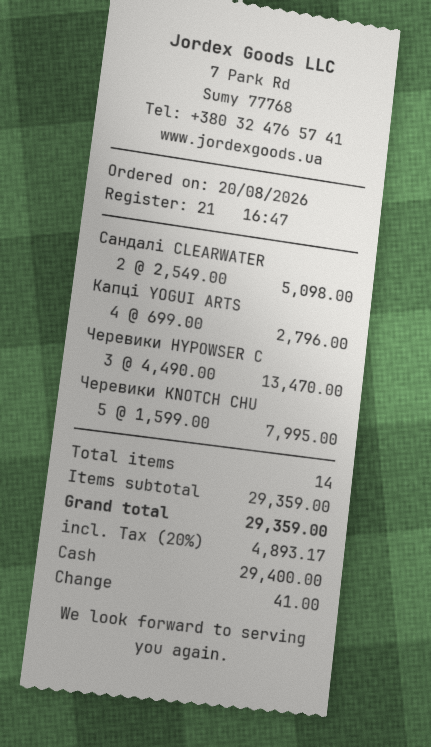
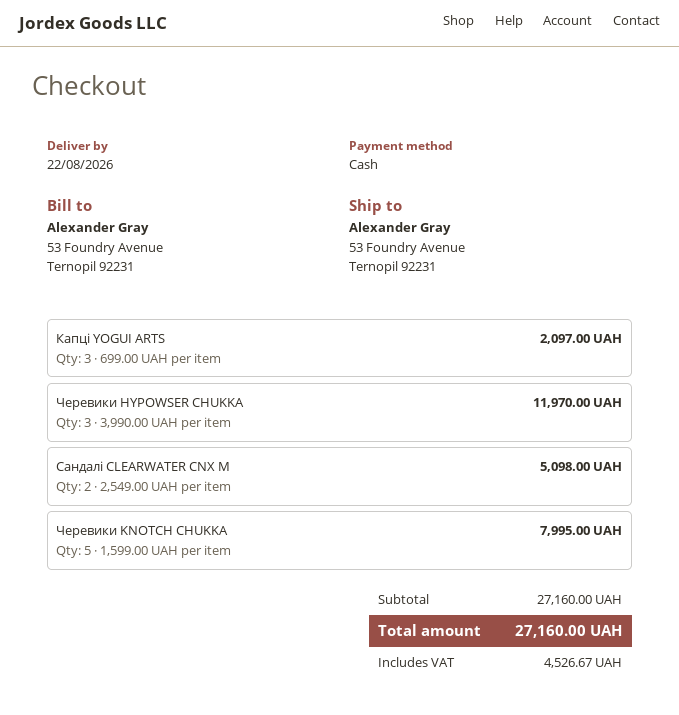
Капці YOGUI ARTS: 4 x 699.00 = 2796.00 -> 3 x 699.00 = 2097.00
Черевики HYPOWSER C: 3 x 4490.00 = 13470.00 -> 3 x 3990.00 = 11970.00
subtotal: 29359.00 -> 27160.00
tax: 4893.17 -> 4526.67
total: 29359.00 -> 27160.00

